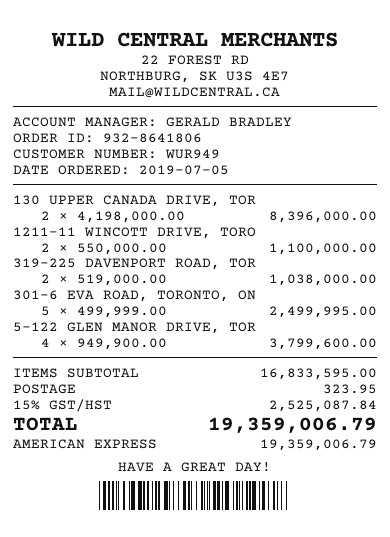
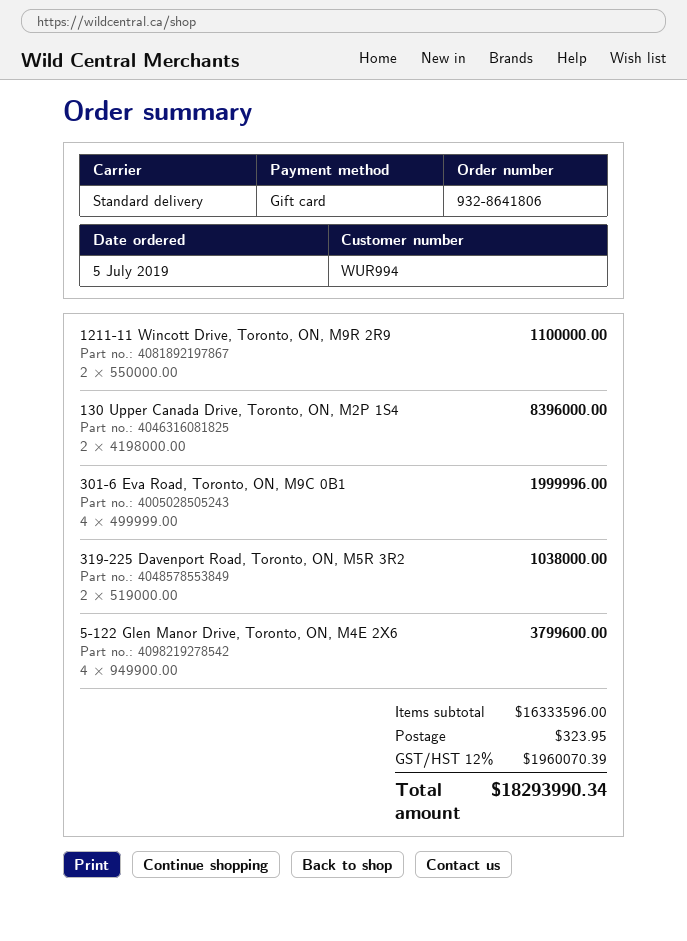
customer number: WUR949 -> WUR994
payment method: American Express -> gift card
301-6 EVA ROAD, TORONTO, ON: 5 x 499999.00 = 2499995.00 -> 4 x 499999.00 = 1999996.00
subtotal: 16833595.00 -> 16333596.00
tax: 15% = 2525087.84 -> 12% = 1960070.39
total: 19359006.79 -> 18293990.34

